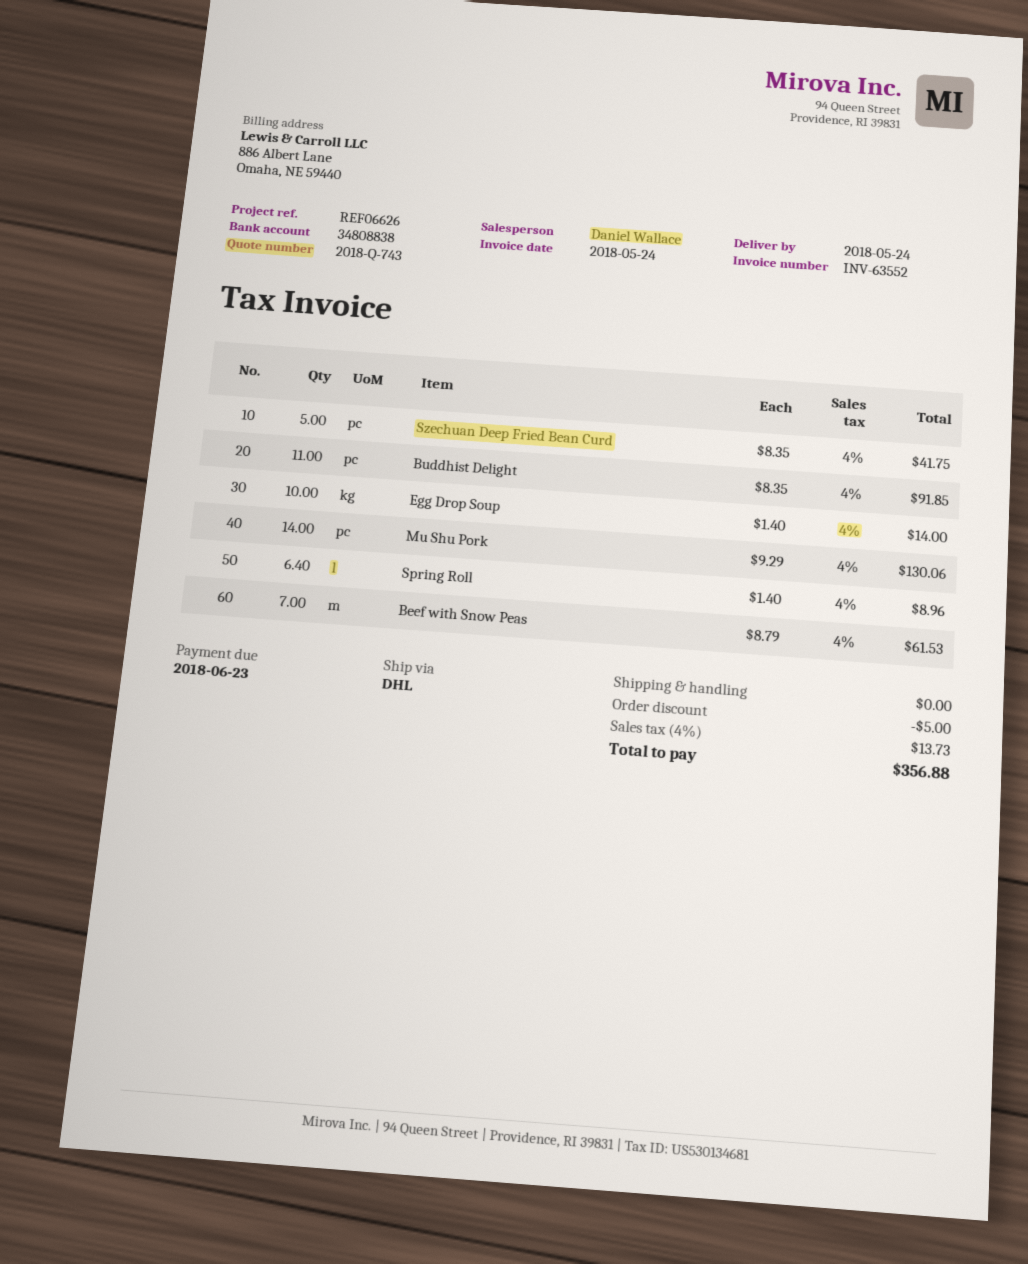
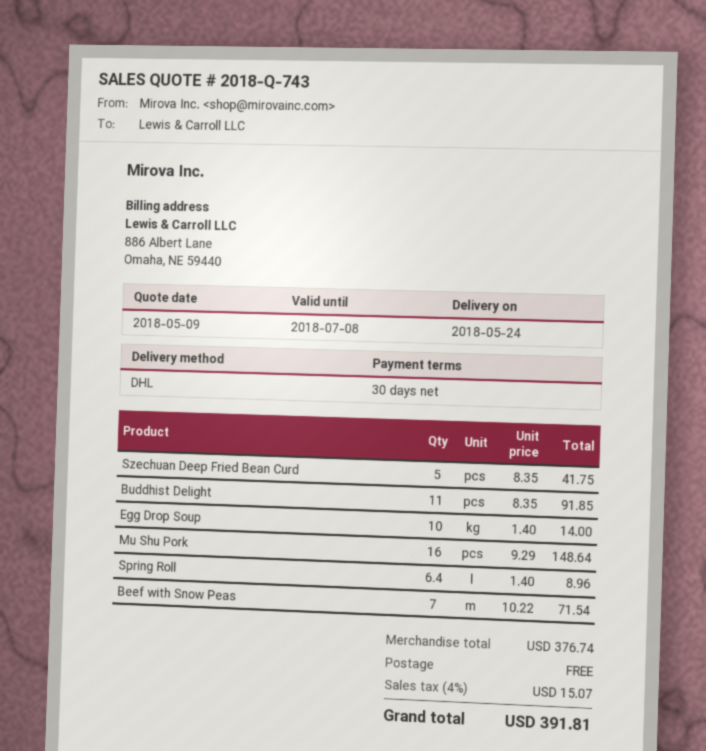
Mu Shu Pork: 14 x 9.29 = 130.06 -> 16 x 9.29 = 148.64
Beef with Snow Peas: 7 x 8.79 = 61.53 -> 7 x 10.22 = 71.54
discount: 5.00 -> none
tax: 4% = 13.73 -> 4% = 15.07
total: 356.88 -> 391.81

